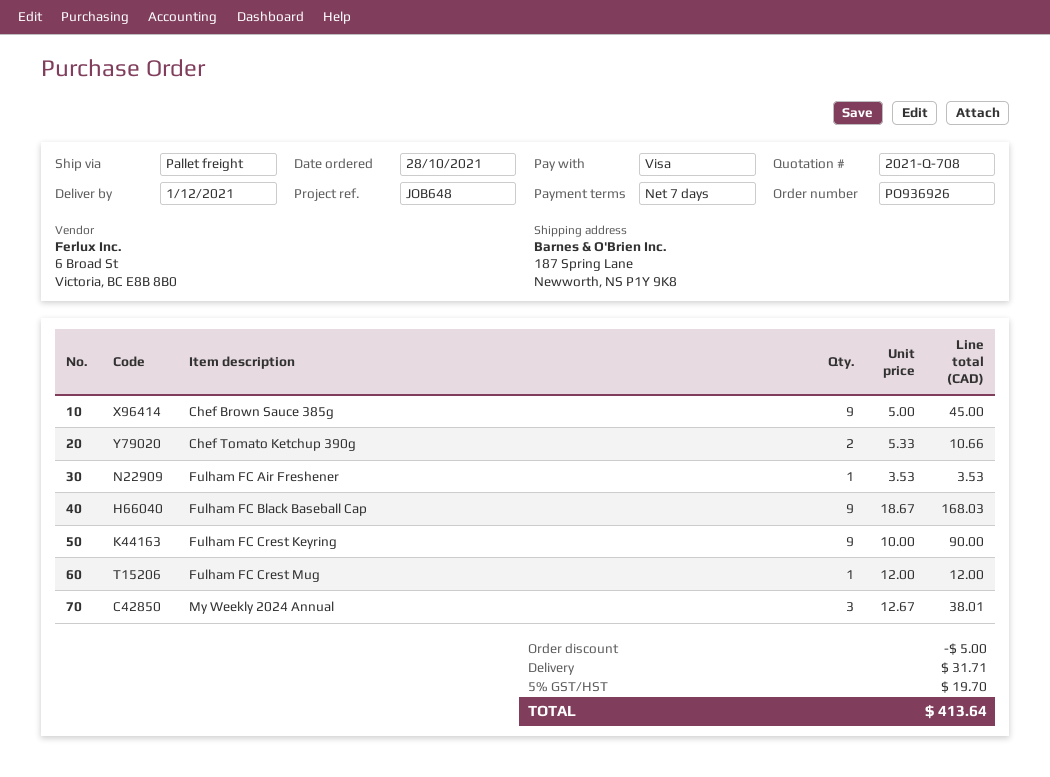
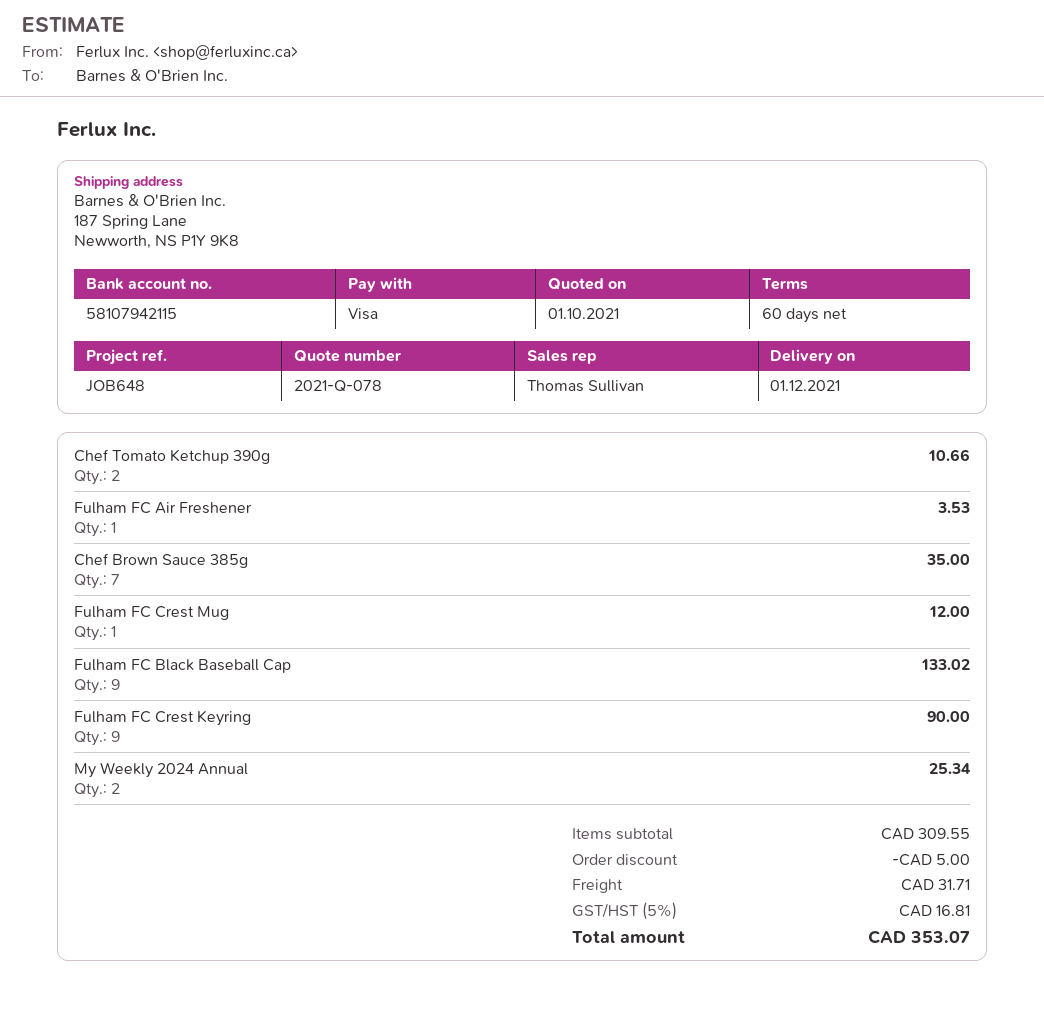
quote number: 2021-Q-708 -> 2021-Q-078
payment terms: 7 days -> 60 days
Chef Brown Sauce 385g: 9 for 45.00 -> 7 for 35.00
Fulham FC Black Baseball Cap: 9 for 168.03 -> 9 for 133.02
My Weekly 2024 Annual: 3 for 38.01 -> 2 for 25.34
tax: 5% = 19.70 -> 5% = 16.81
total: 413.64 -> 353.07

